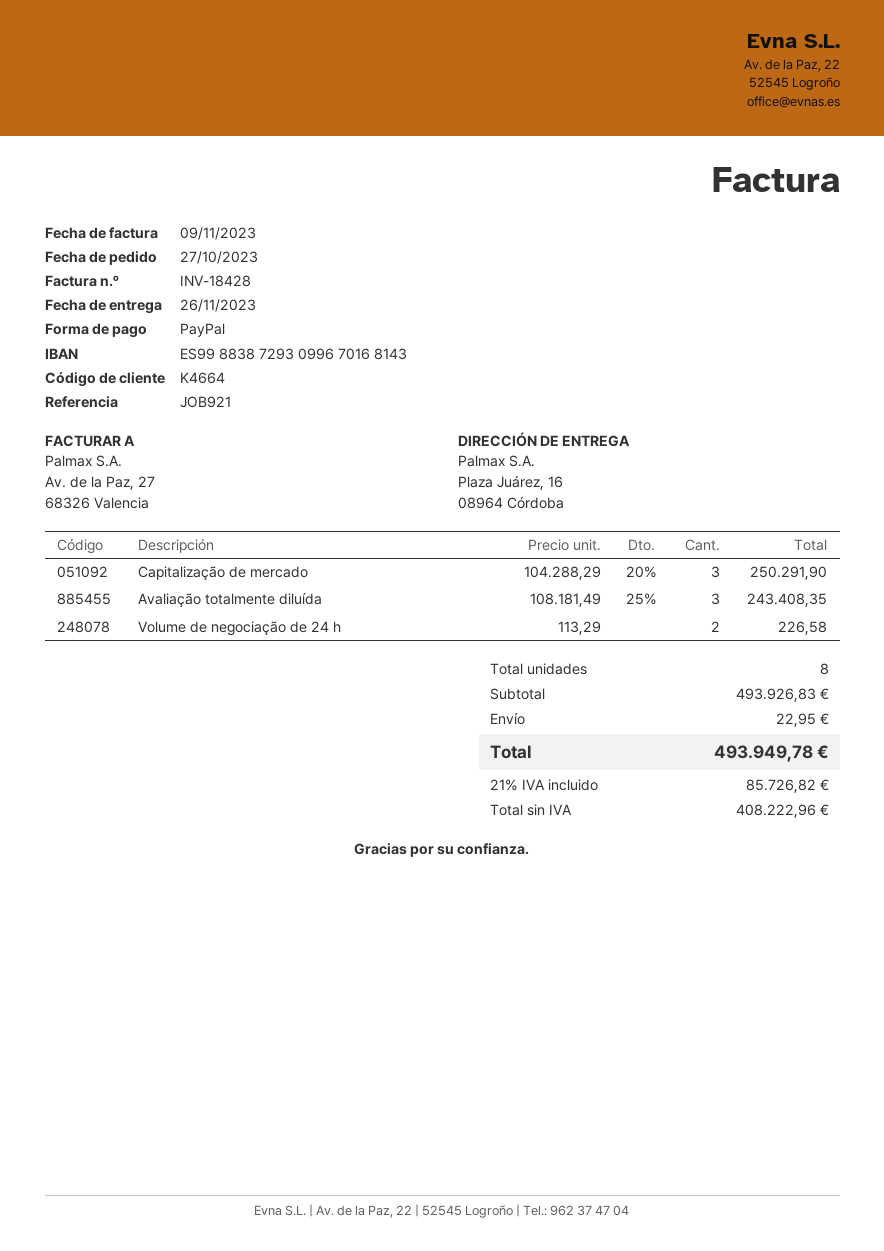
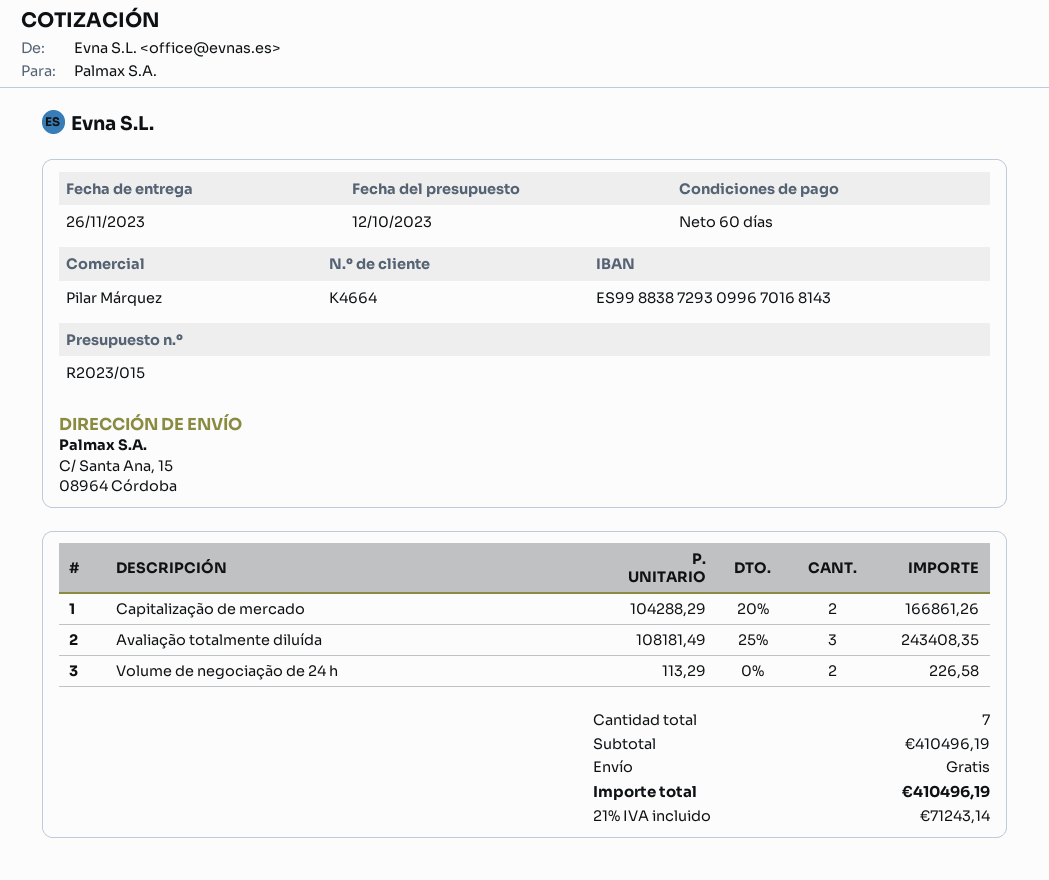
ship to: Plaza Juárez, 16, 08964 Córdoba -> C/ Santa Ana, 15, 08964 Córdoba
Capitalização de mercado: 3 x 104288.29 - 20% = 250291.90 -> 2 x 104288.29 - 20% = 166861.26
total quantity: 8 -> 7
subtotal: 493926.83 -> 410496.19
shipping: 22.95 -> 0.00
tax: 21% = 85726.82 -> 21% = 71243.14
total: 493949.78 -> 410496.19

